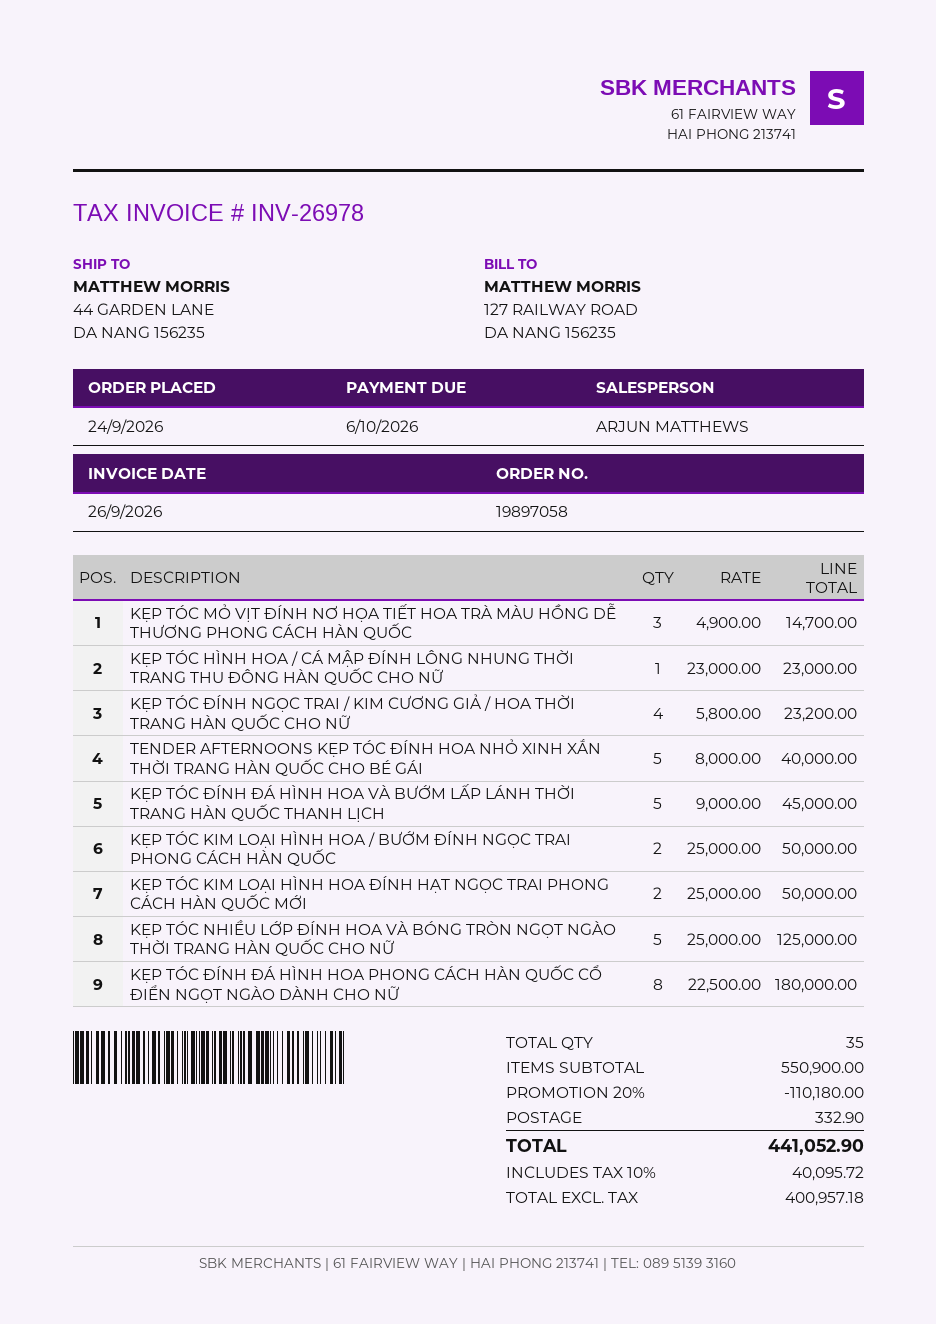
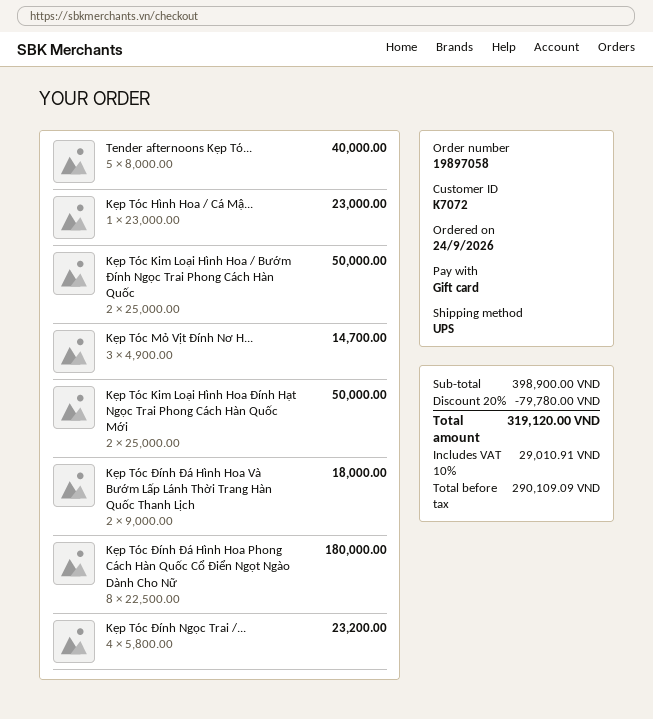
KẸP TÓC ĐÍNH ĐÁ HÌNH HOA VÀ BƯỚM LẤP LÁNH THỜI TRANG HÀN QUỐC THANH LỊCH: 5 x 9000.00 = 45000.00 -> 2 x 9000.00 = 18000.00
KẸP TÓC NHIỀU LỚP ĐÍNH HOA VÀ BÓNG TRÒN NGỌT NGÀO THỜI TRANG HÀN QUỐC CHO NỮ: 5 x 25000.00 = 125000.00 -> none
subtotal: 550900.00 -> 398900.00
discount: 20% = 110180.00 -> 20% = 79780.00
shipping: 332.90 -> none
net: 400957.18 -> 290109.09
tax: 10% = 40095.72 -> 10% = 29010.91
total: 441052.90 -> 319120.00

